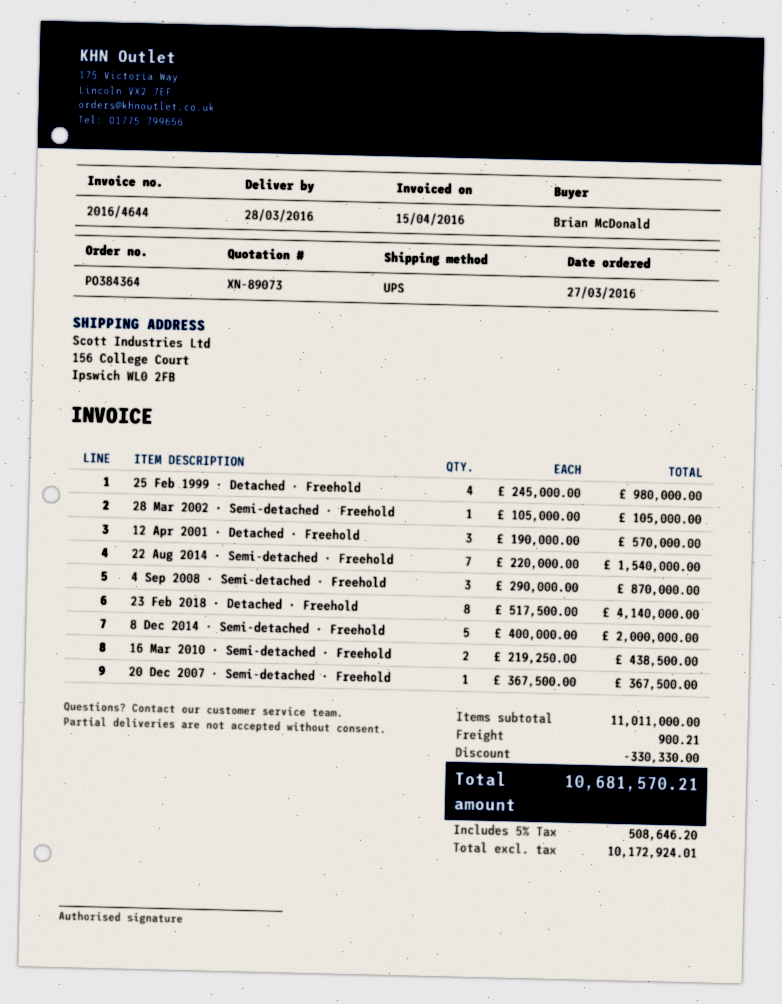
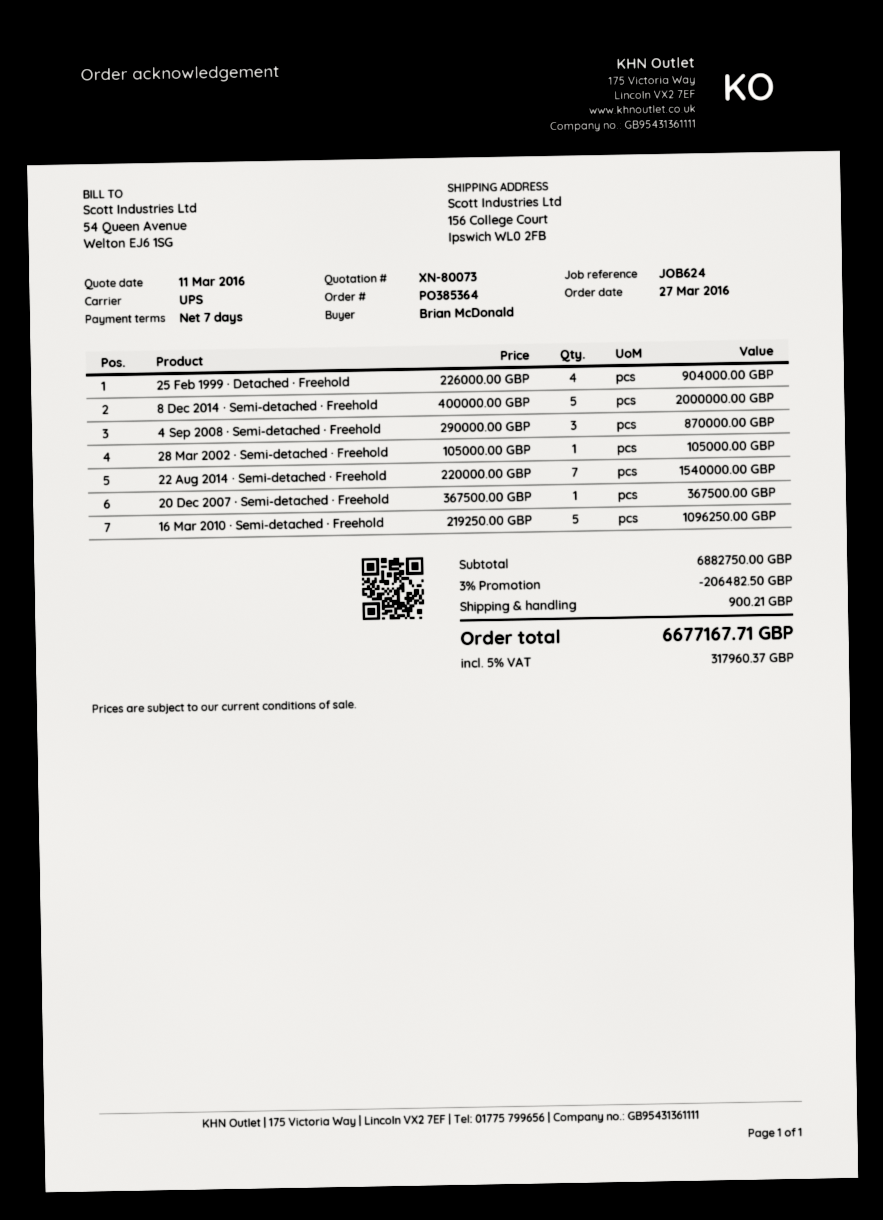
quote number: XN-89073 -> XN-80073
order number: PO384364 -> PO385364
25 Feb 1999 · Detached · Freehold: 4 x 245000.00 = 980000.00 -> 4 x 226000.00 = 904000.00
12 Apr 2001 · Detached · Freehold: 3 x 190000.00 = 570000.00 -> none
23 Feb 2018 · Detached · Freehold: 8 x 517500.00 = 4140000.00 -> none
16 Mar 2010 · Semi-detached · Freehold: 2 x 219250.00 = 438500.00 -> 5 x 219250.00 = 1096250.00
subtotal: 11011000.00 -> 6882750.00
discount: 330330.00 -> 206482.50
tax: 5% = 508646.20 -> 5% = 317960.37
total: 10681570.21 -> 6677167.71

